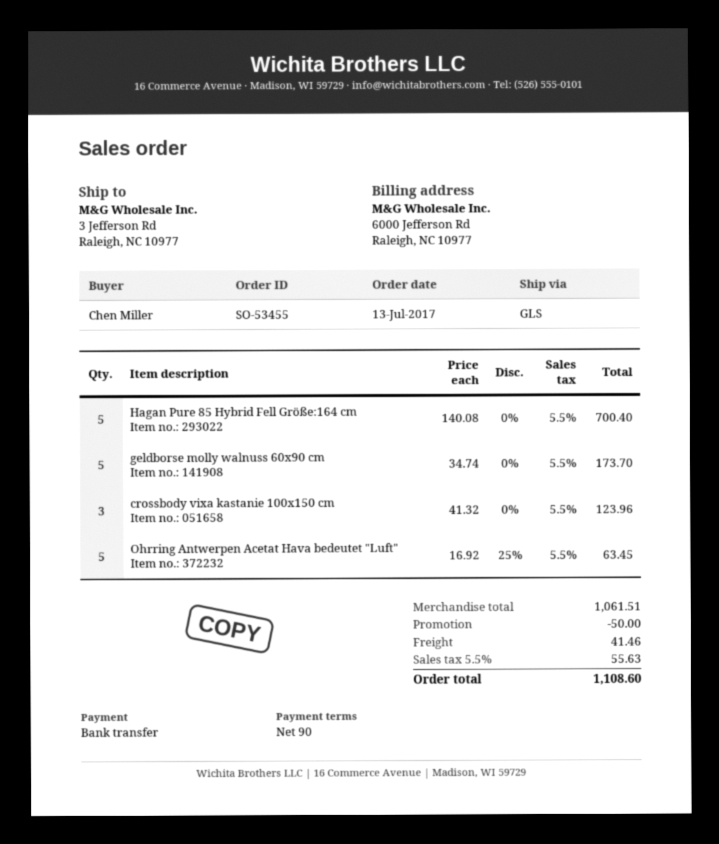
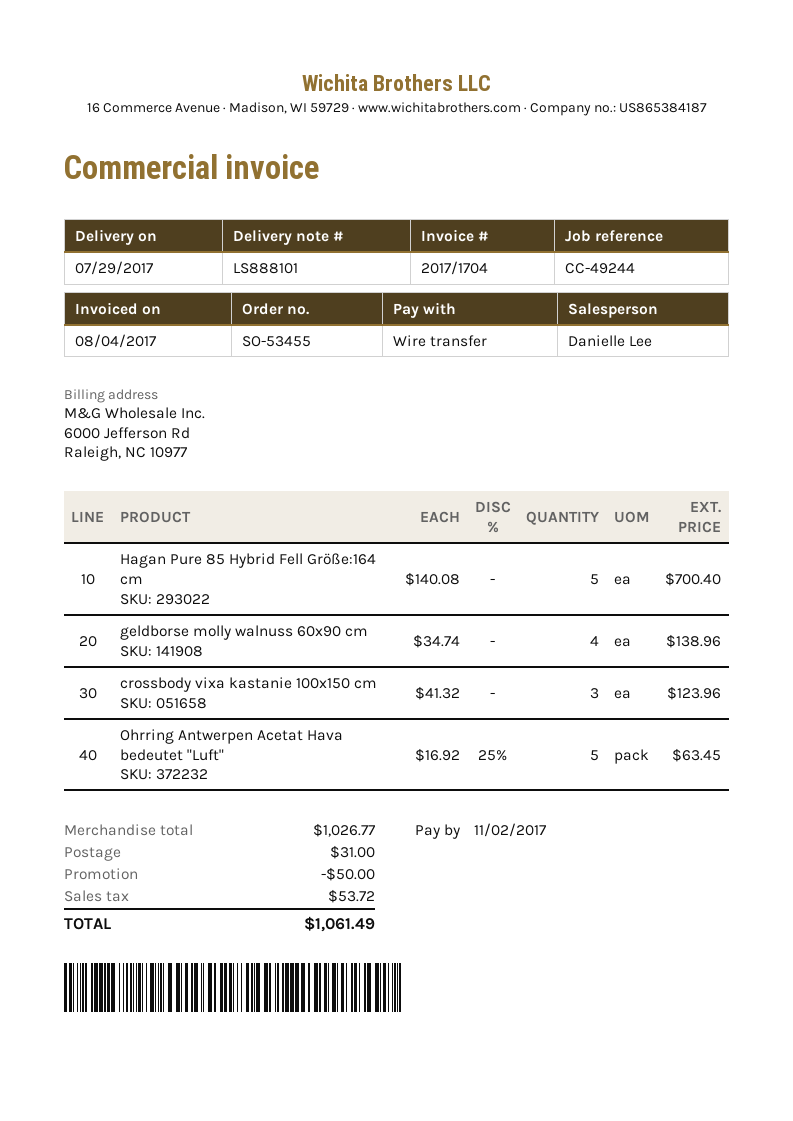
geldborse molly walnuss 60x90 cm: 5 x 34.74 = 173.70 -> 4 x 34.74 = 138.96
subtotal: 1061.51 -> 1026.77
shipping: 41.46 -> 31.00
tax: 55.63 -> 53.72
total: 1108.60 -> 1061.49

